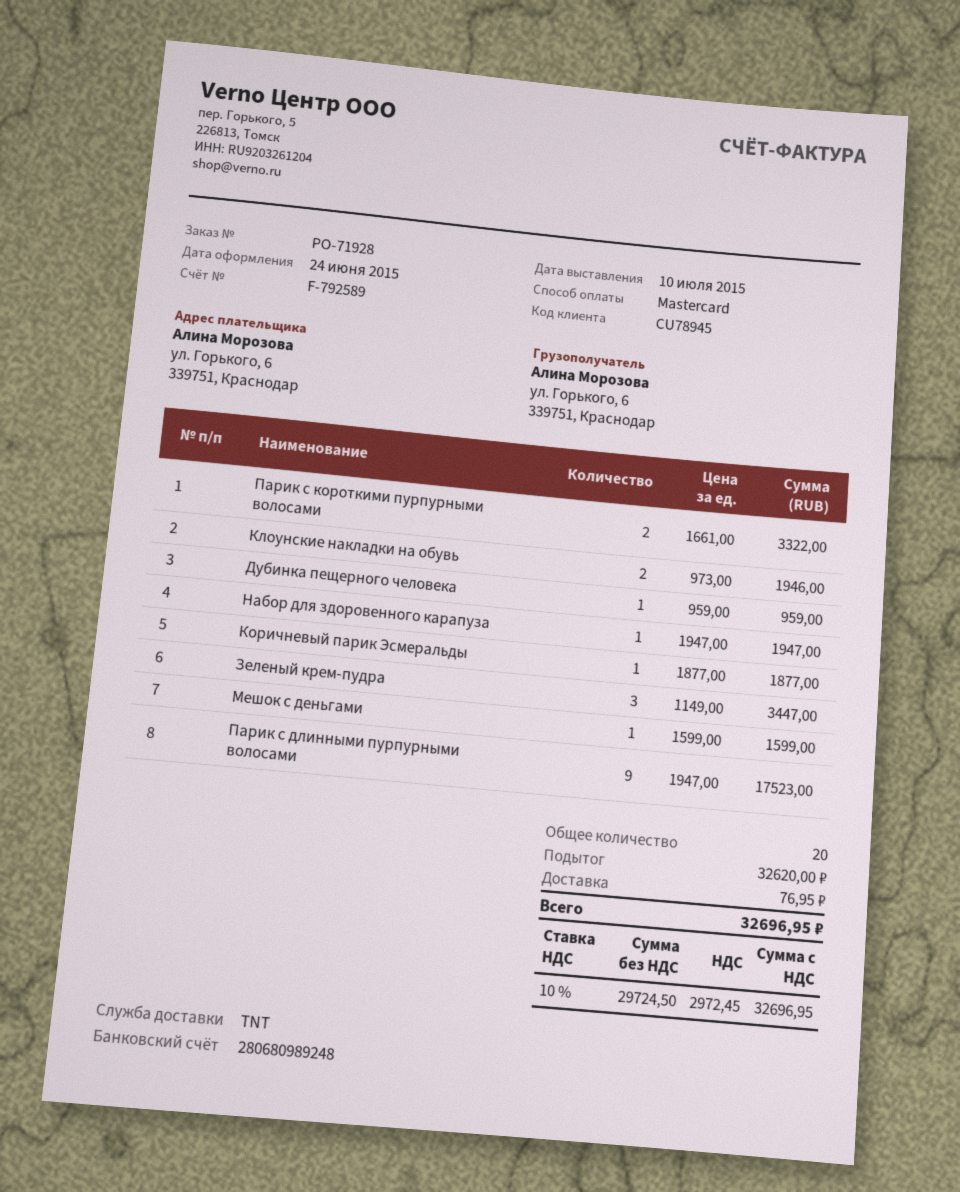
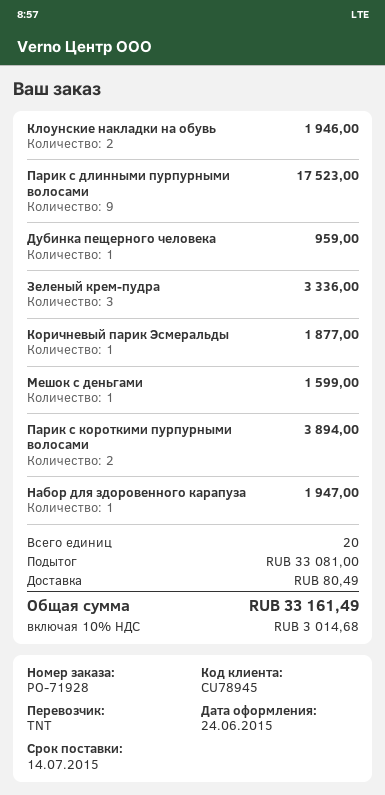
Парик с короткими пурпурными волосами: 2 for 3322.00 -> 2 for 3894.00
Зеленый крем-пудра: 3 for 3447.00 -> 3 for 3336.00
subtotal: 32620.00 -> 33081.00
shipping: 76.95 -> 80.49
tax: 10% = 2972.45 -> 10% = 3014.68
total: 32696.95 -> 33161.49

